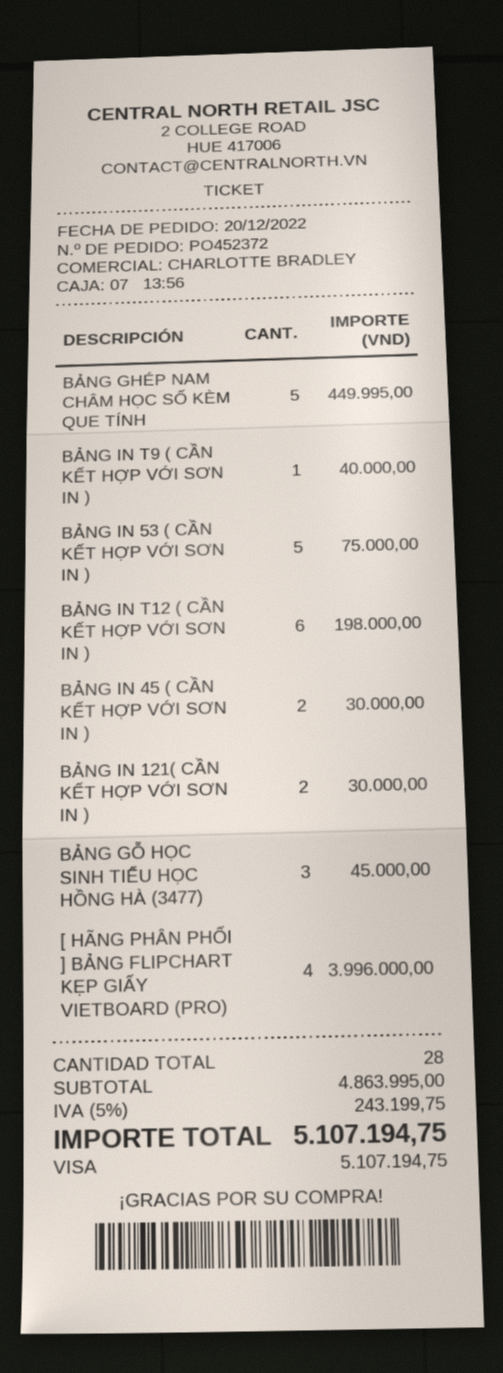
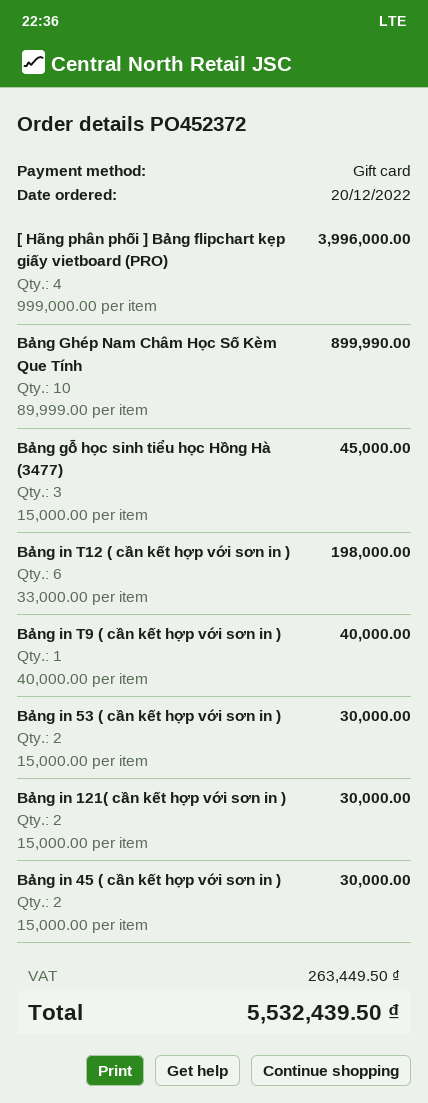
payment method: Visa -> gift card
BẢNG GHÉP NAM CHÂM HỌC SỐ KÈM QUE TÍNH: 5 for 449995.00 -> 10 for 899990.00
BẢNG IN 53 ( CẦN KẾT HỢP VỚI SƠN IN ): 5 for 75000.00 -> 2 for 30000.00
tax: 243199.75 -> 263449.50
total: 5107194.75 -> 5532439.50

